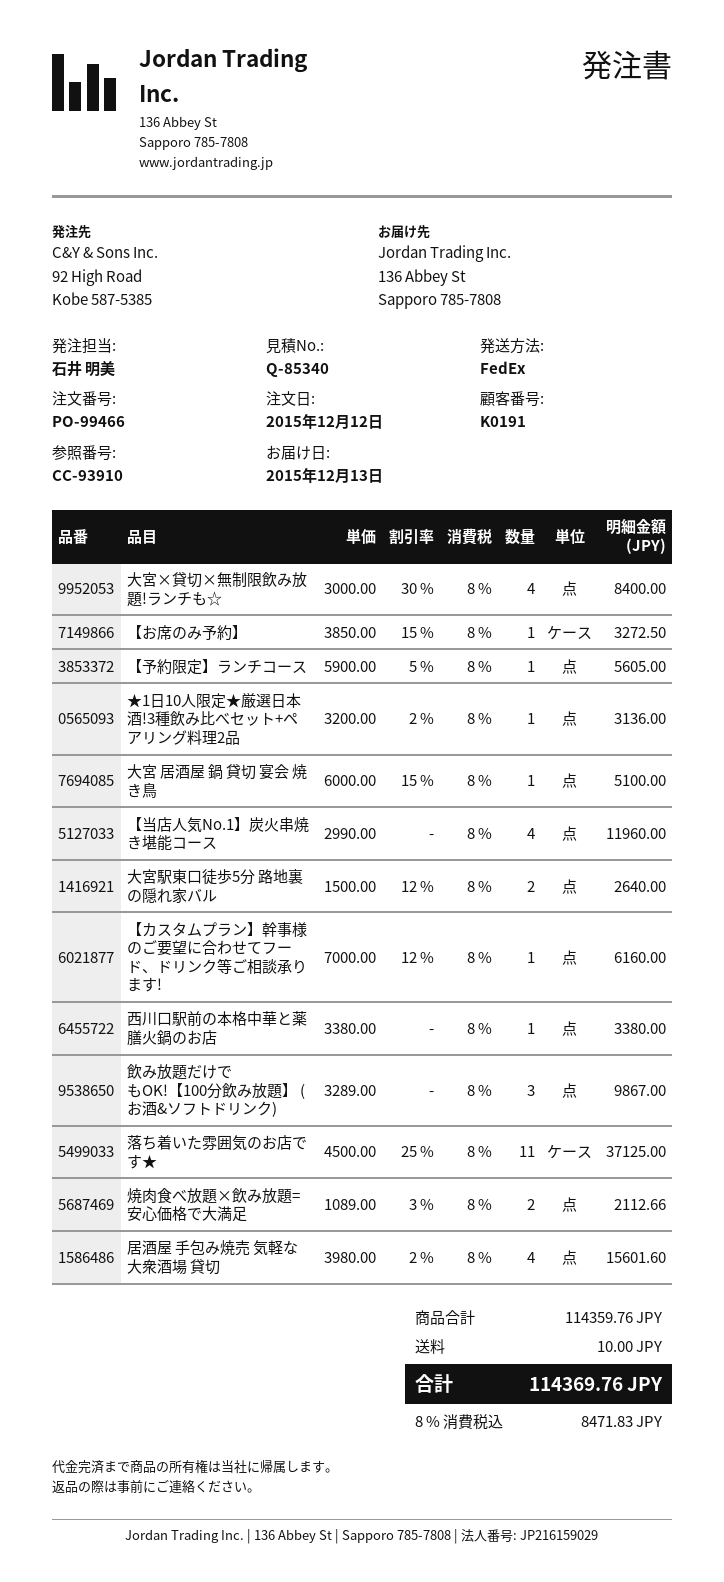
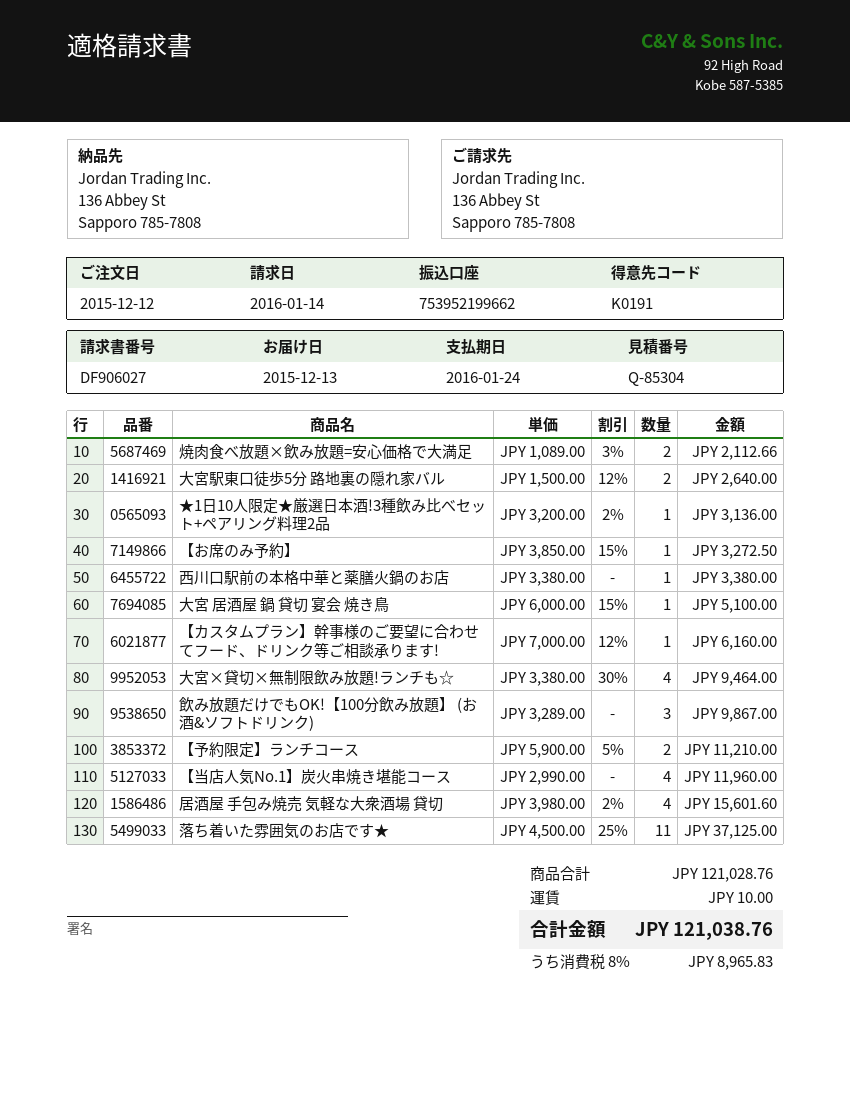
quote number: Q-85340 -> Q-85304
大宮×貸切×無制限飲み放題!ランチも☆: 4 x 3000.00 - 30% = 8400.00 -> 4 x 3380.00 - 30% = 9464.00
【予約限定】ランチコース: 1 x 5900.00 - 5% = 5605.00 -> 2 x 5900.00 - 5% = 11210.00
subtotal: 114359.76 -> 121028.76
tax: 8% = 8471.83 -> 8% = 8965.83
total: 114369.76 -> 121038.76

